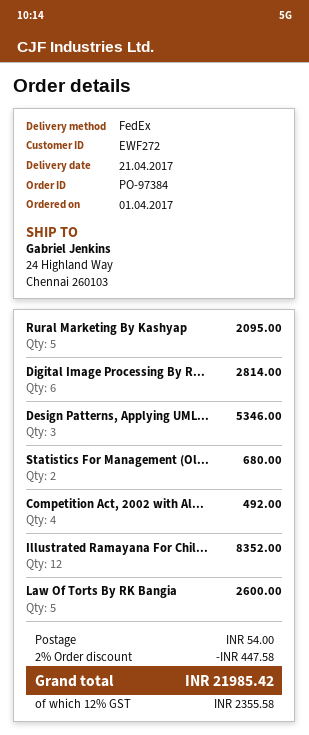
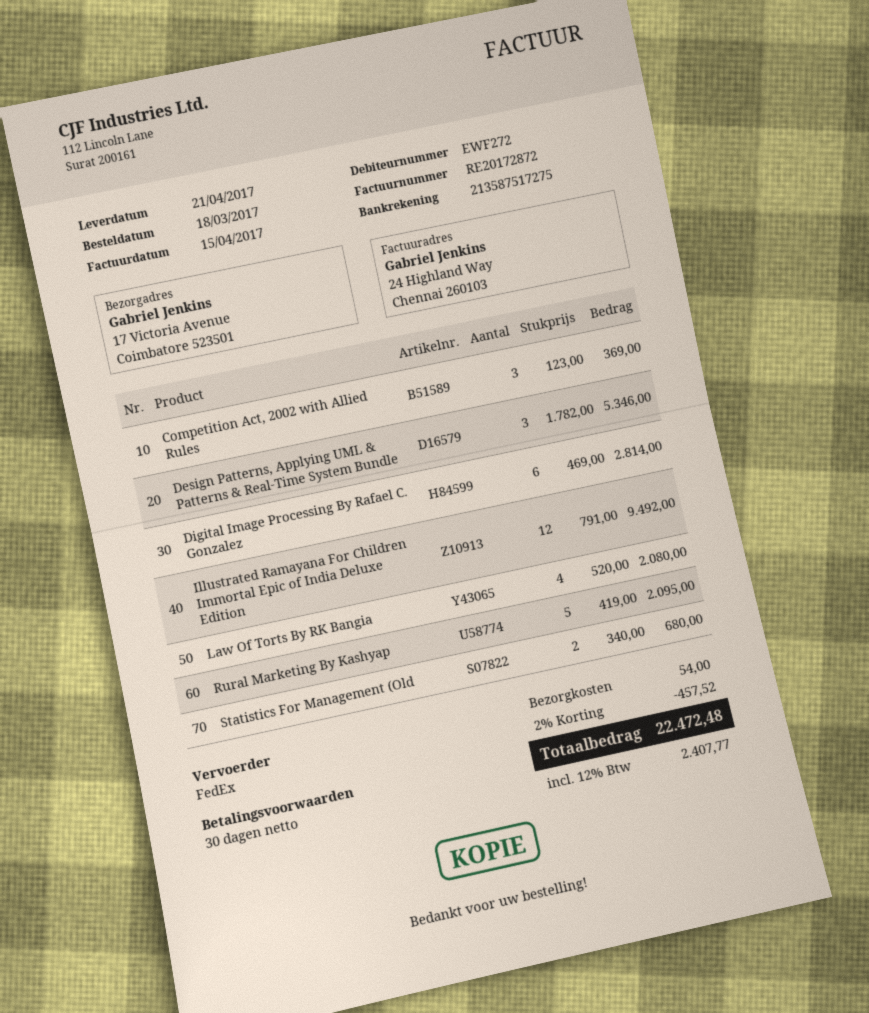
order date: 2017-04-01 -> 2017-03-18
ship to: 24 Highland Way, Chennai 260103 -> 17 Victoria Avenue, Coimbatore 523501
Competition Act, 2002 with Al...: 4 for 492.00 -> 3 for 369.00
Illustrated Ramayana For Chil...: 12 for 8352.00 -> 12 for 9492.00
Law Of Torts By RK Bangia: 5 for 2600.00 -> 4 for 2080.00
discount: 2% = 447.58 -> 2% = 457.52
tax: 12% = 2355.58 -> 12% = 2407.77
total: 21985.42 -> 22472.48

